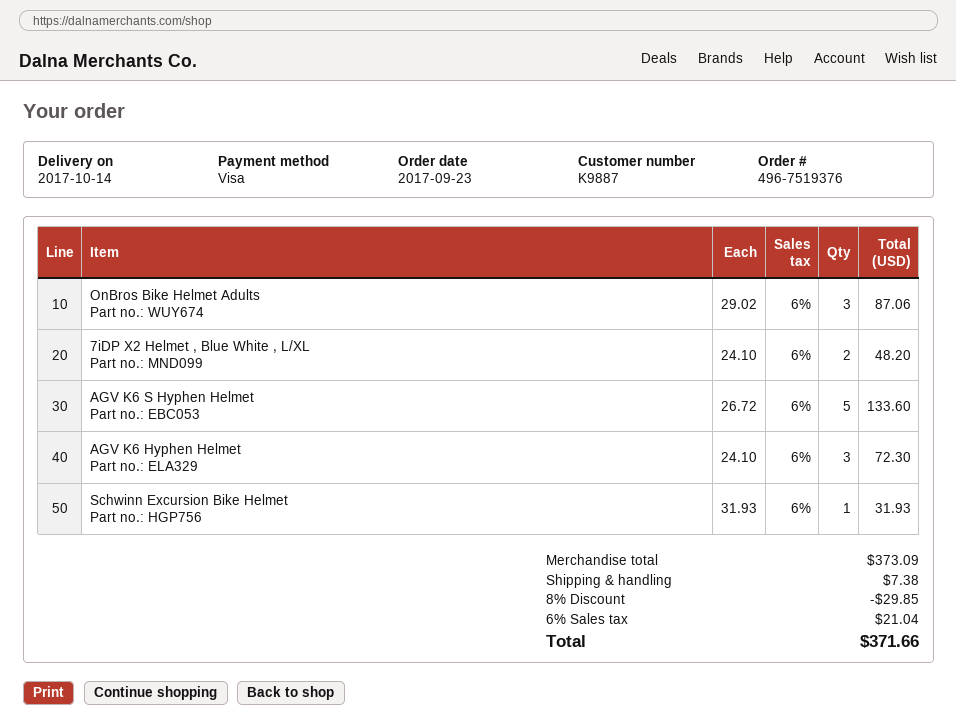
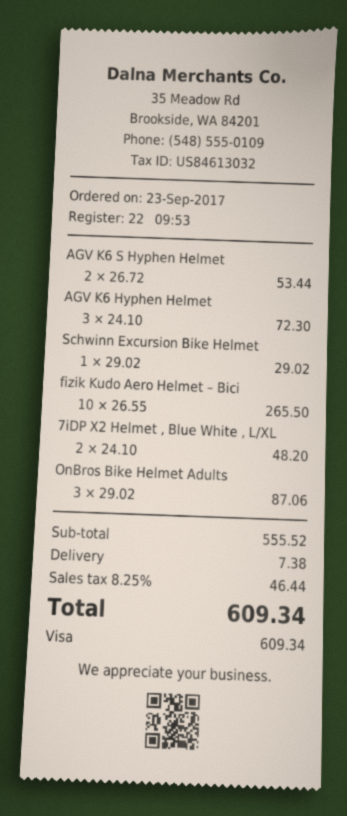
AGV K6 S Hyphen Helmet: 5 x 26.72 = 133.60 -> 2 x 26.72 = 53.44
Schwinn Excursion Bike Helmet: 1 x 31.93 = 31.93 -> 1 x 29.02 = 29.02
fizik Kudo Aero Helmet – Bici: none -> 10 x 26.55 = 265.50
subtotal: 373.09 -> 555.52
discount: 8% = 29.85 -> none
tax: 6% = 21.04 -> 8.25% = 46.44
total: 371.66 -> 609.34

